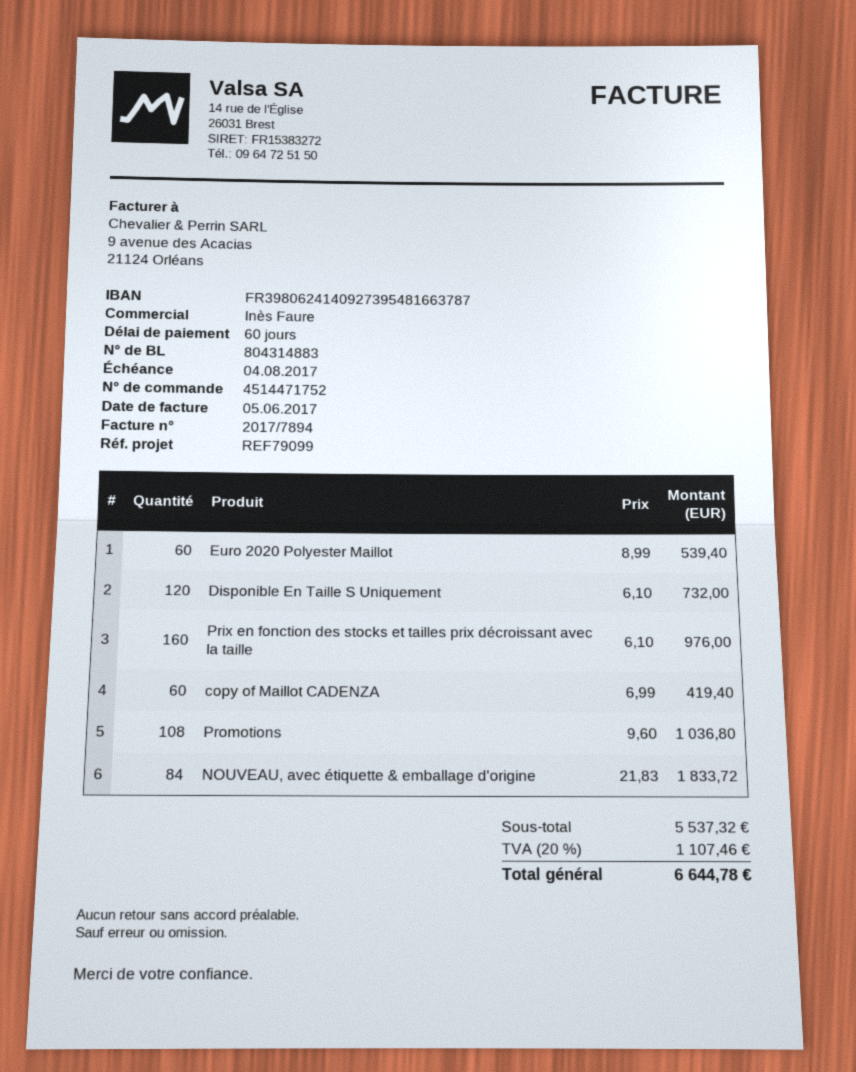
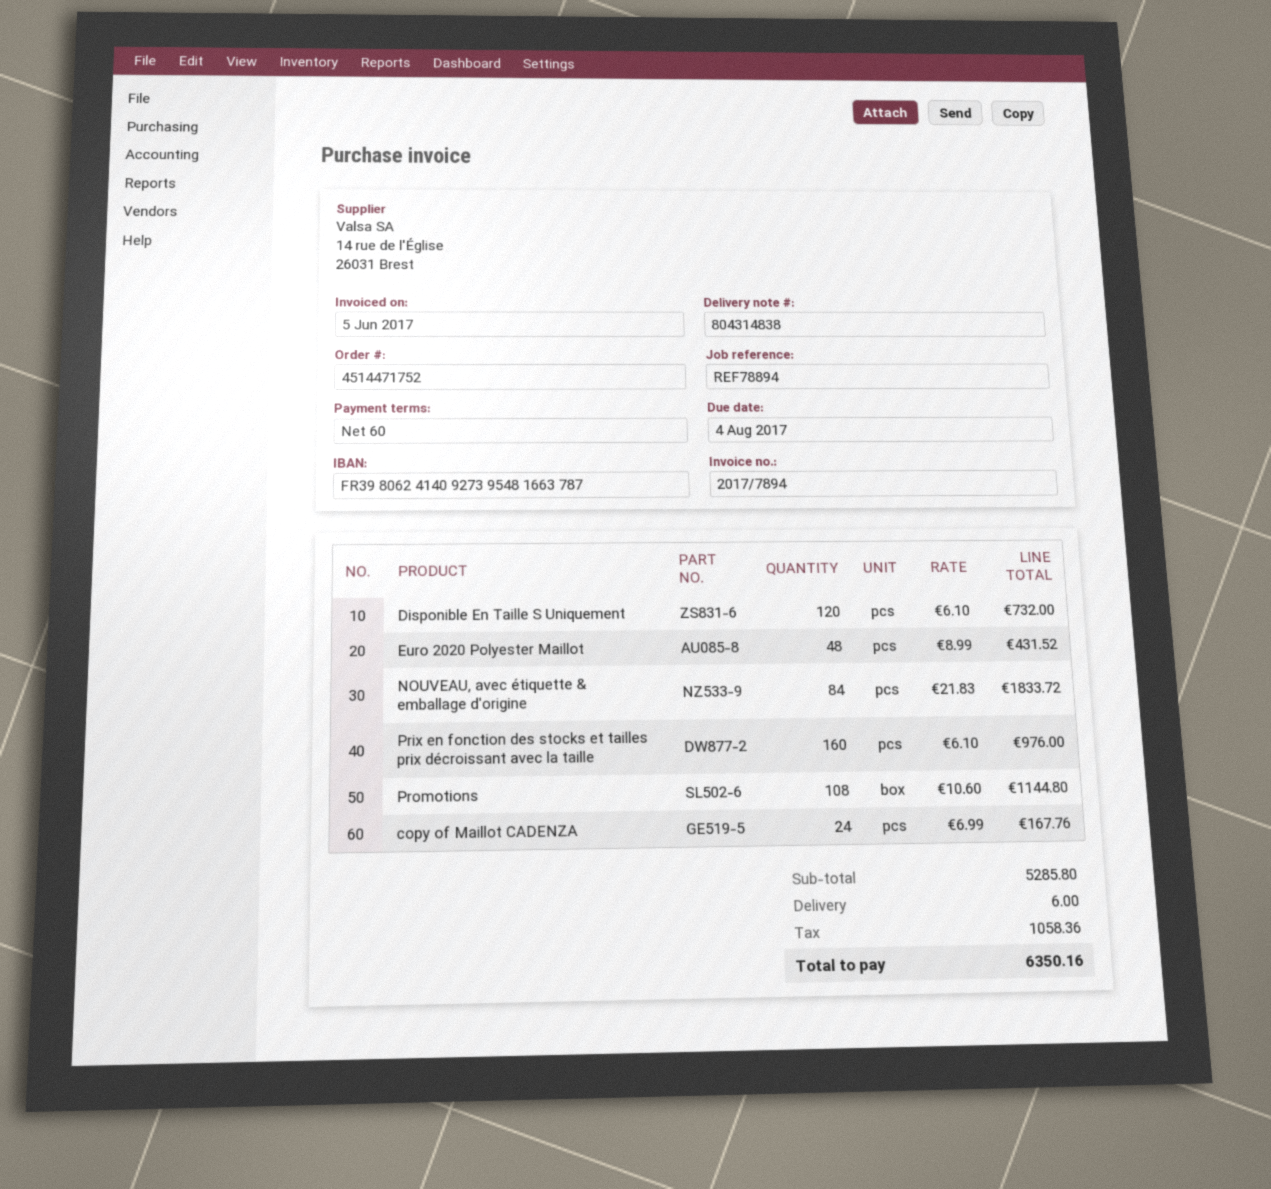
delivery note number: 804314883 -> 804314838
reference: REF79099 -> REF78894
Euro 2020 Polyester Maillot: 60 x 8.99 = 539.40 -> 48 x 8.99 = 431.52
copy of Maillot CADENZA: 60 x 6.99 = 419.40 -> 24 x 6.99 = 167.76
Promotions: 108 x 9.60 = 1036.80 -> 108 x 10.60 = 1144.80
subtotal: 5537.32 -> 5285.80
shipping: none -> 6.00
tax: 1107.46 -> 1058.36
total: 6644.78 -> 6350.16

